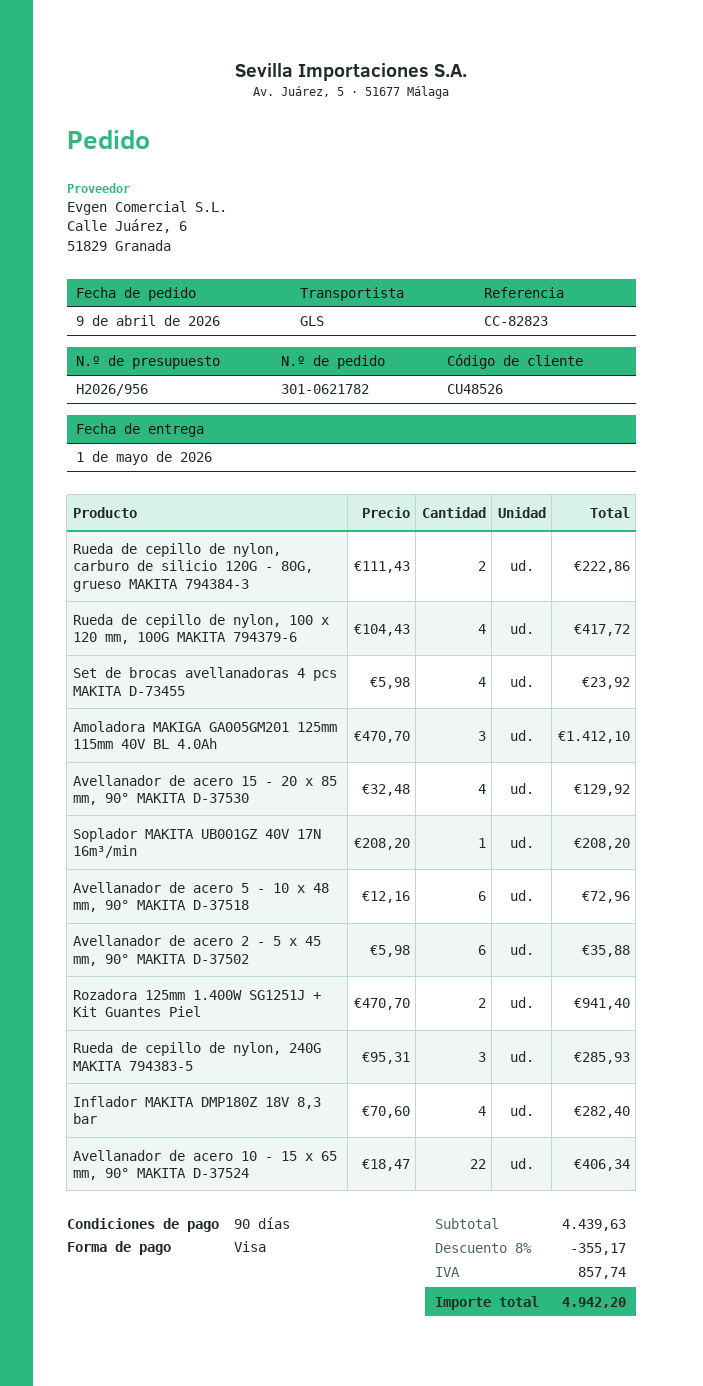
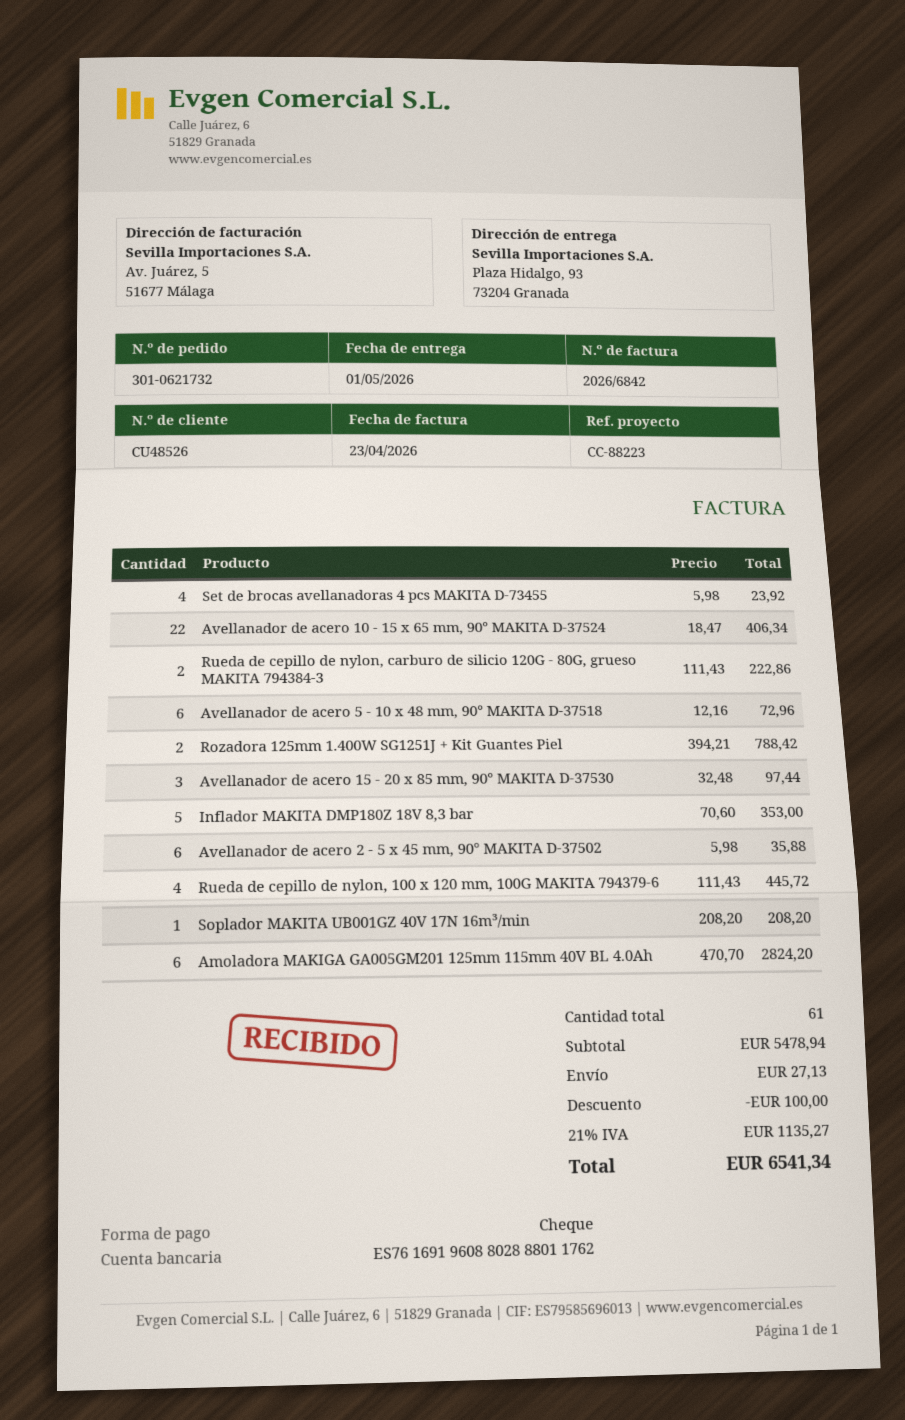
order number: 301-0621782 -> 301-0621732
reference: CC-82823 -> CC-88223
payment method: Visa -> cheque
Rueda de cepillo de nylon, 100 x 120 mm, 100G MAKITA 794379-6: 4 x 104.43 = 417.72 -> 4 x 111.43 = 445.72
Amoladora MAKIGA GA005GM201 125mm 115mm 40V BL 4.0Ah: 3 x 470.70 = 1412.10 -> 6 x 470.70 = 2824.20
Avellanador de acero 15 - 20 x 85 mm, 90° MAKITA D-37530: 4 x 32.48 = 129.92 -> 3 x 32.48 = 97.44
Rozadora 125mm 1.400W SG1251J + Kit Guantes Piel: 2 x 470.70 = 941.40 -> 2 x 394.21 = 788.42
Rueda de cepillo de nylon, 240G MAKITA 794383-5: 3 x 95.31 = 285.93 -> none
Inflador MAKITA DMP180Z 18V 8,3 bar: 4 x 70.60 = 282.40 -> 5 x 70.60 = 353.00
subtotal: 4439.63 -> 5478.94
discount: 355.17 -> 100.00
shipping: none -> 27.13
tax: 857.74 -> 1135.27
total: 4942.20 -> 6541.34

